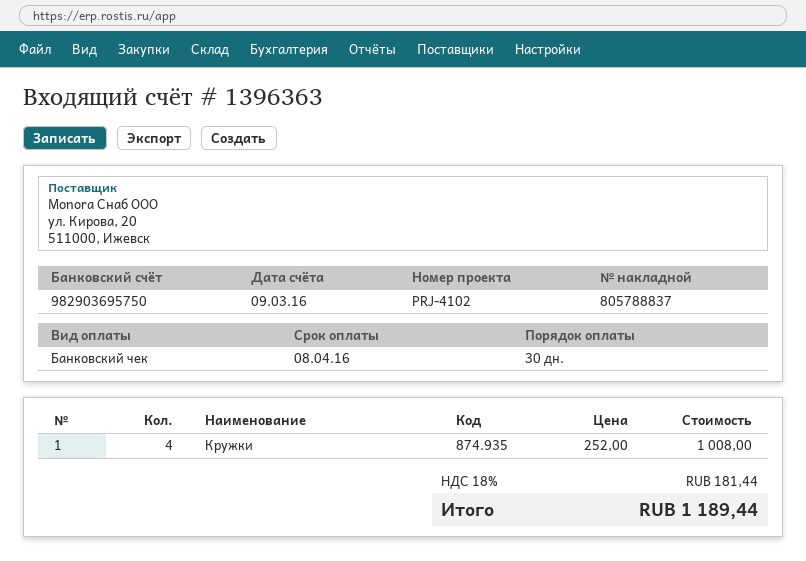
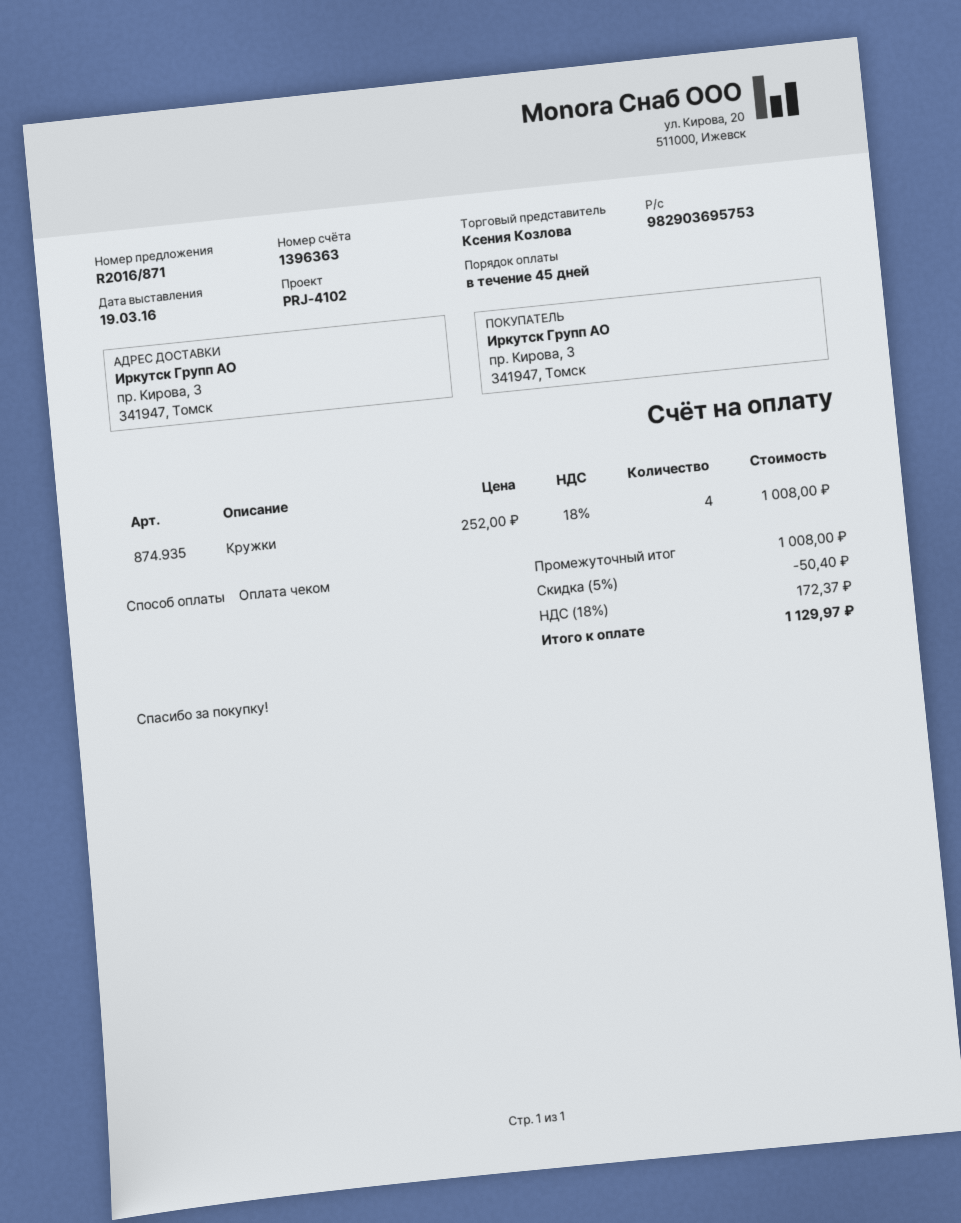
invoice date: 2016-03-09 -> 2016-03-19
payment terms: 30 days -> 45 days
bank account: 982903695750 -> 982903695753
discount: none -> 5% = 50.40
tax: 18% = 181.44 -> 18% = 172.37
total: 1189.44 -> 1129.97

